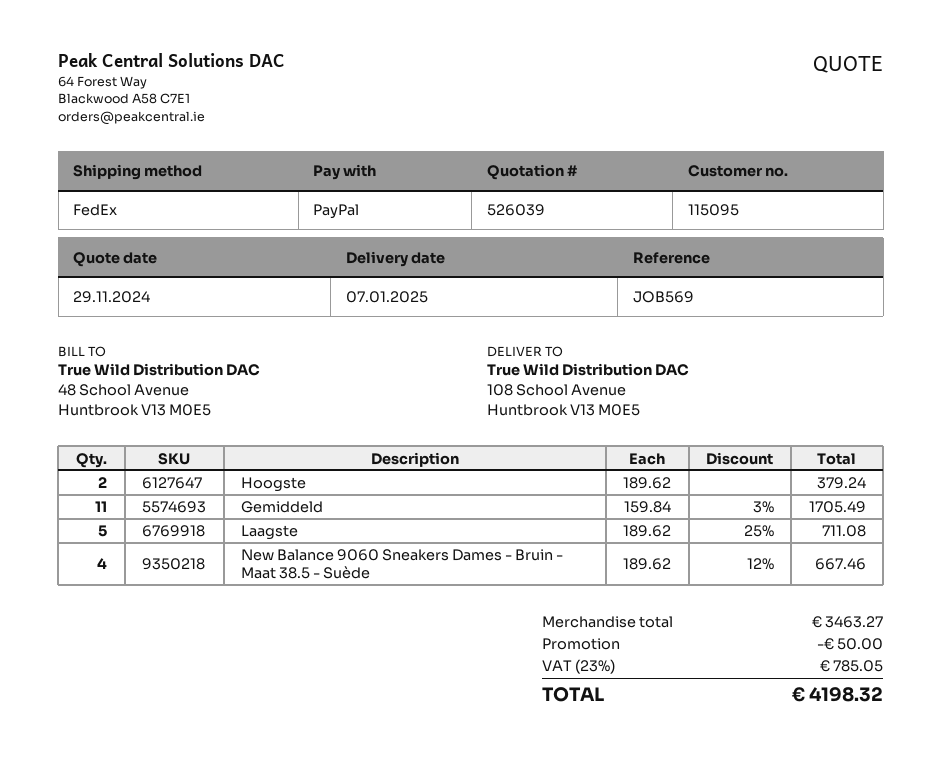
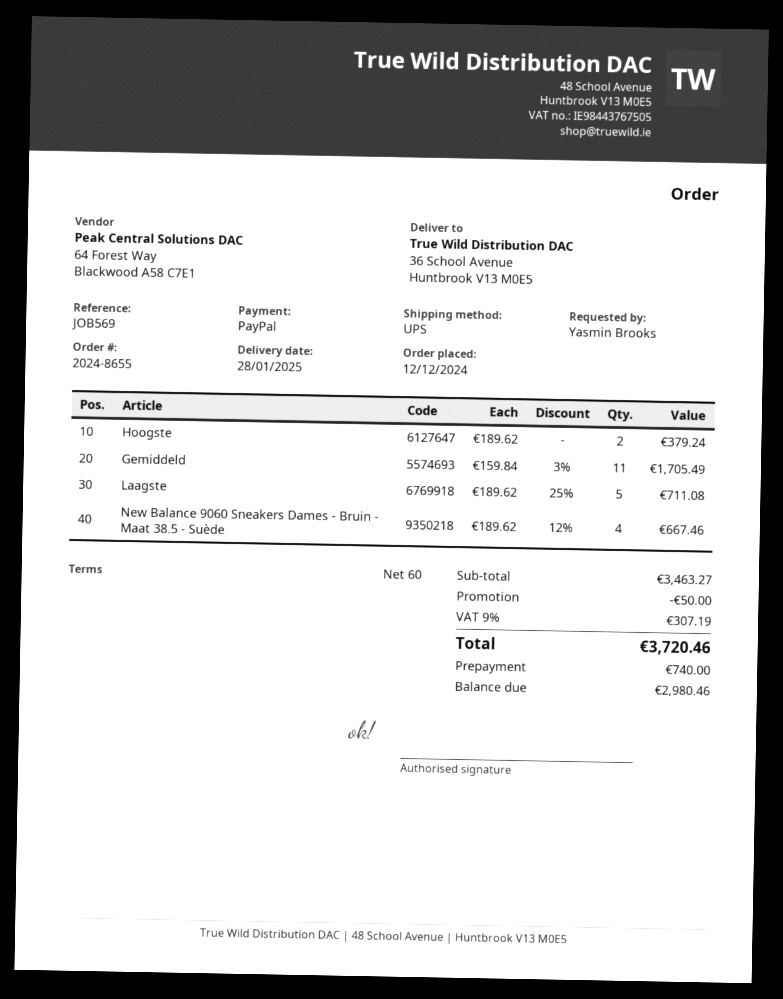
delivery date: 2025-01-07 -> 2025-01-28
shipping method: FedEx -> UPS
ship to: 108 School Avenue, Huntbrook V13 M0E5 -> 36 School Avenue, Huntbrook V13 M0E5
tax: 23% = 785.05 -> 9% = 307.19
total: 4198.32 -> 3720.46

